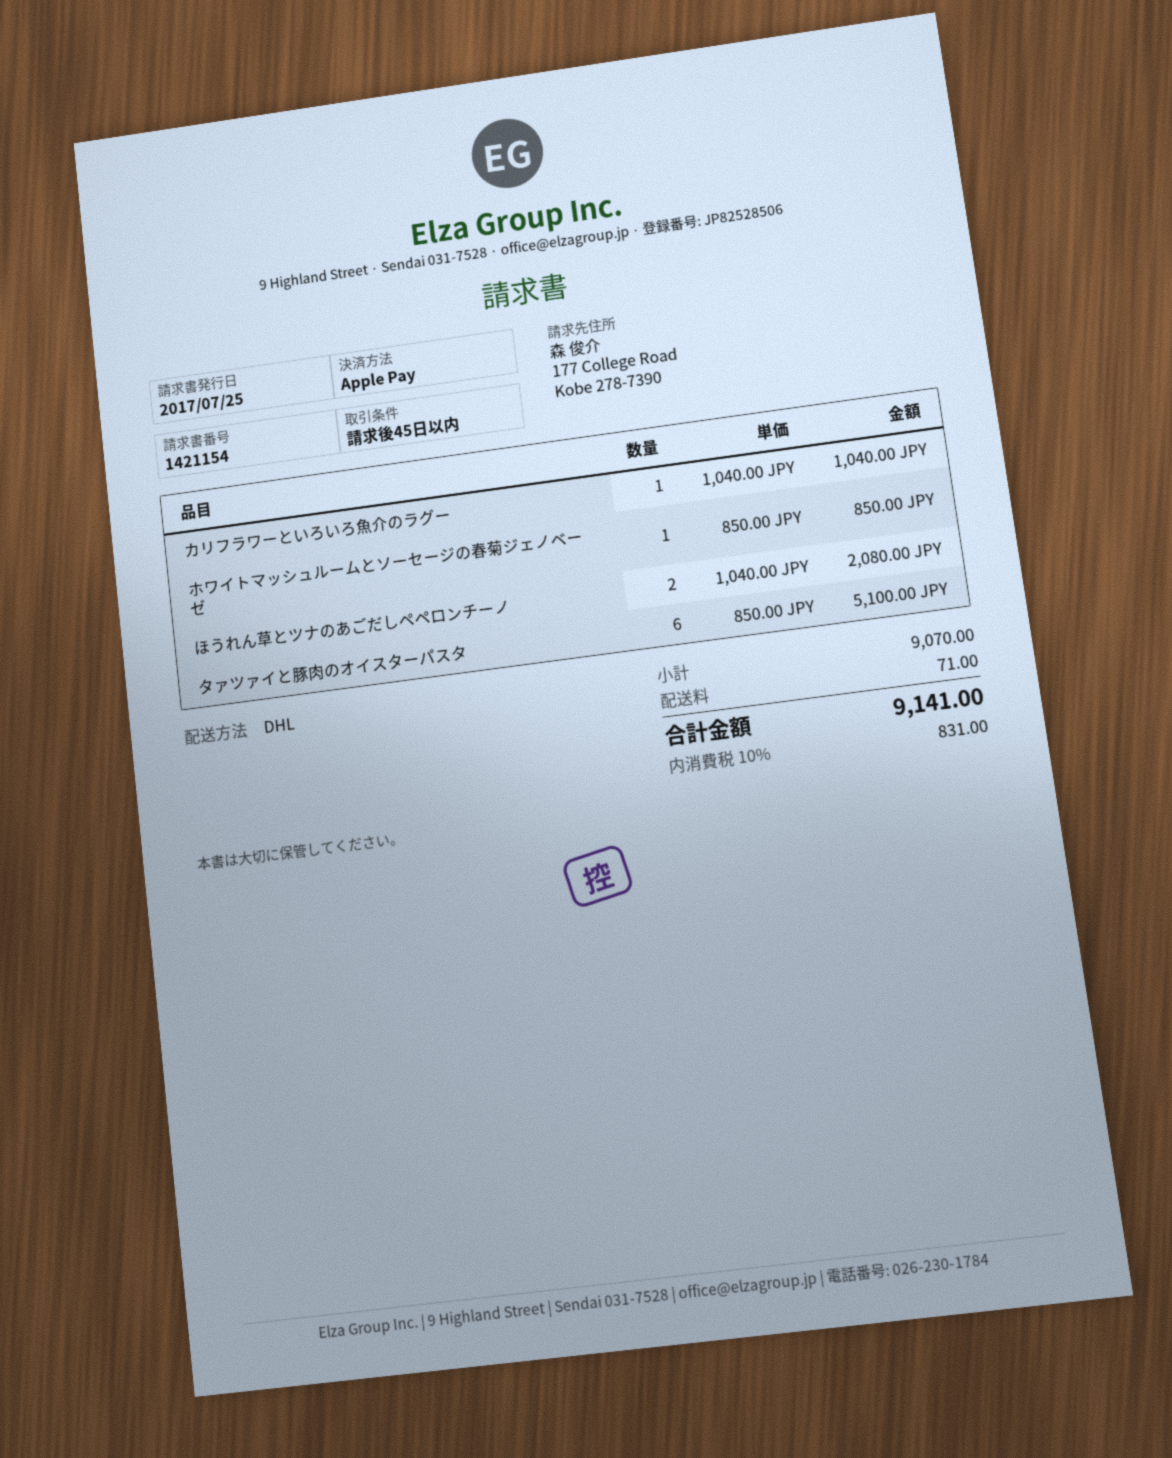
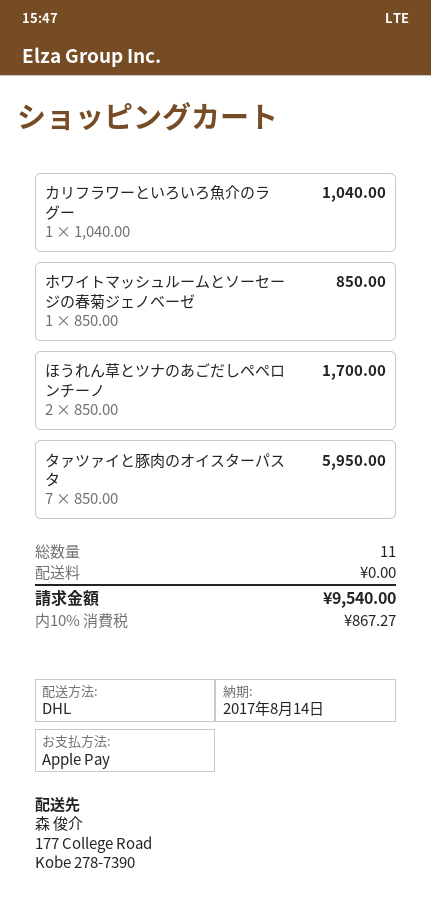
ほうれん草とツナのあごだしペペロンチーノ: 2 x 1040.00 = 2080.00 -> 2 x 850.00 = 1700.00
タァツァイと豚肉のオイスターパスタ: 6 x 850.00 = 5100.00 -> 7 x 850.00 = 5950.00
shipping: 71.00 -> 0.00
tax: 10% = 831.00 -> 10% = 867.27
total: 9141.00 -> 9540.00

